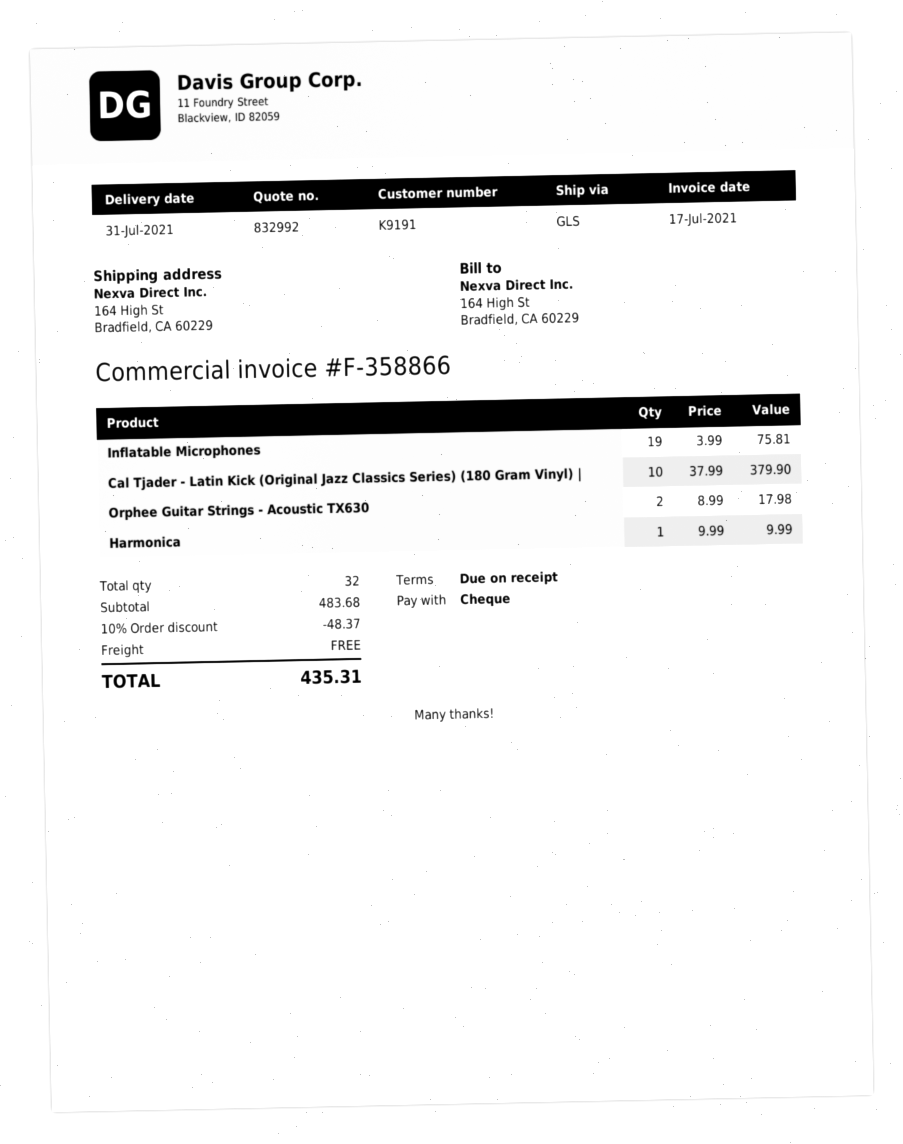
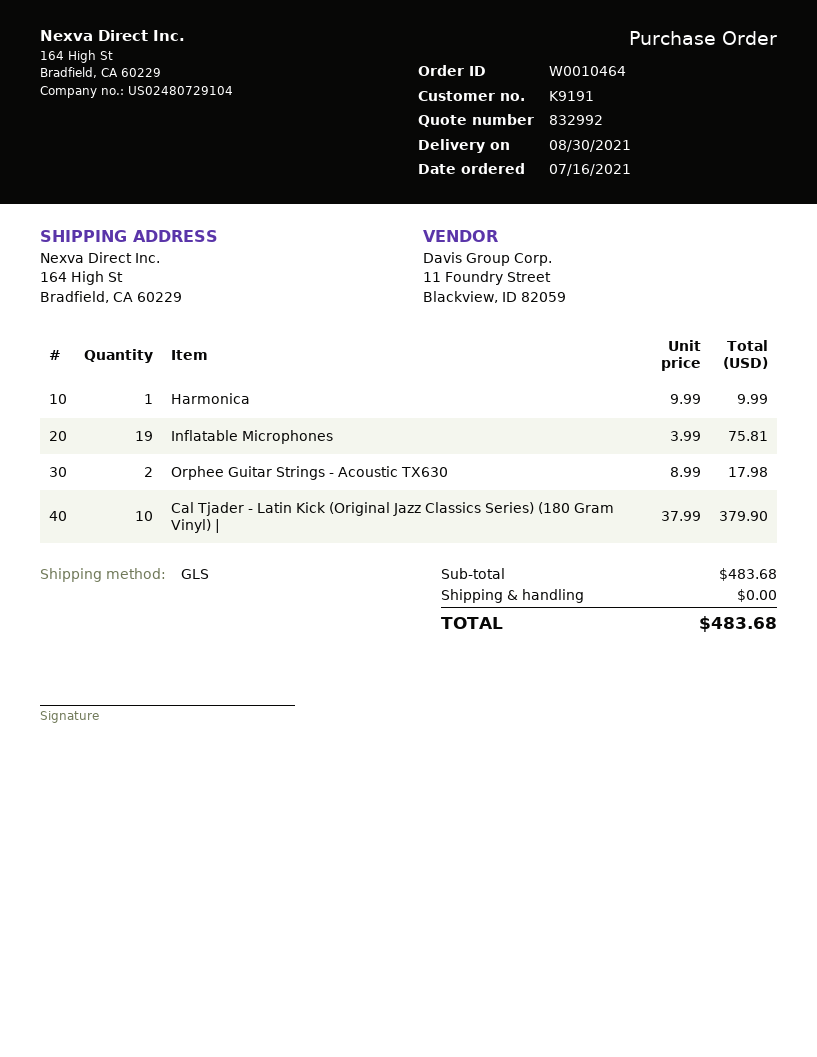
delivery date: 2021-07-31 -> 2021-08-30
discount: 10% = 48.37 -> none
total: 435.31 -> 483.68

